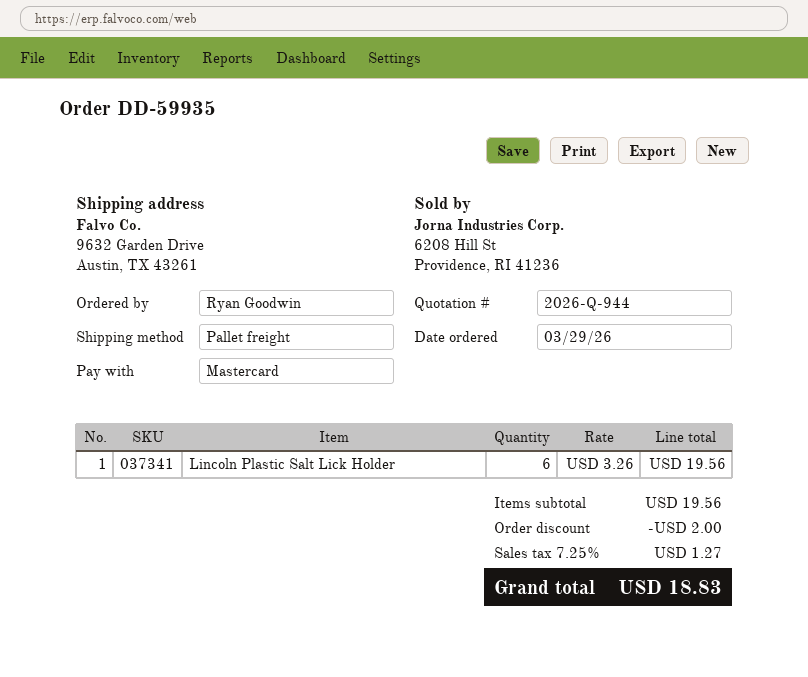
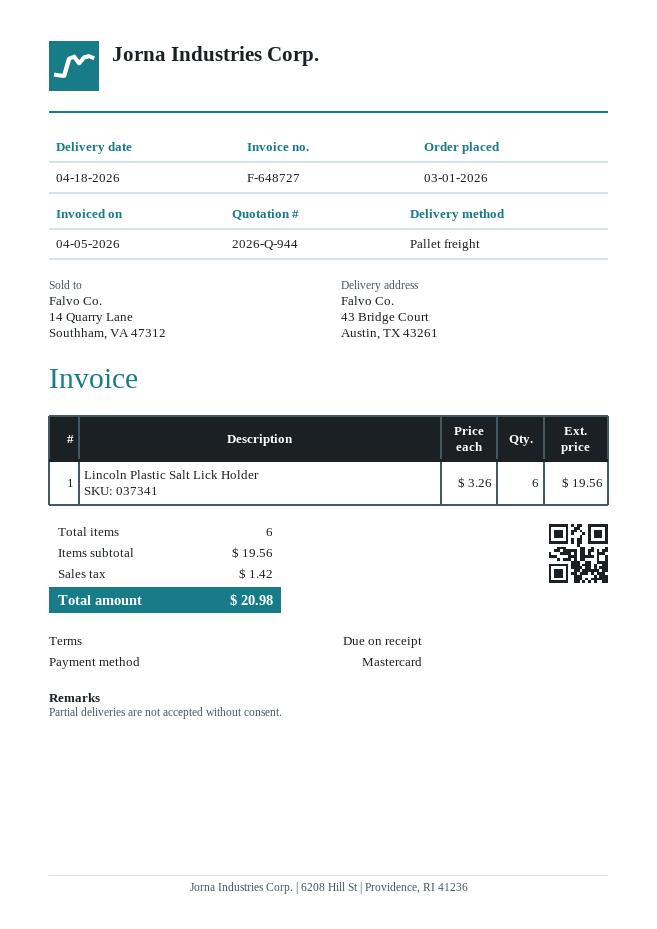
order date: 2026-03-29 -> 2026-03-01
ship to: 9632 Garden Drive, Austin, TX 43261 -> 43 Bridge Court, Austin, TX 43261
discount: 2.00 -> none
tax: 1.27 -> 1.42
total: 18.83 -> 20.98

